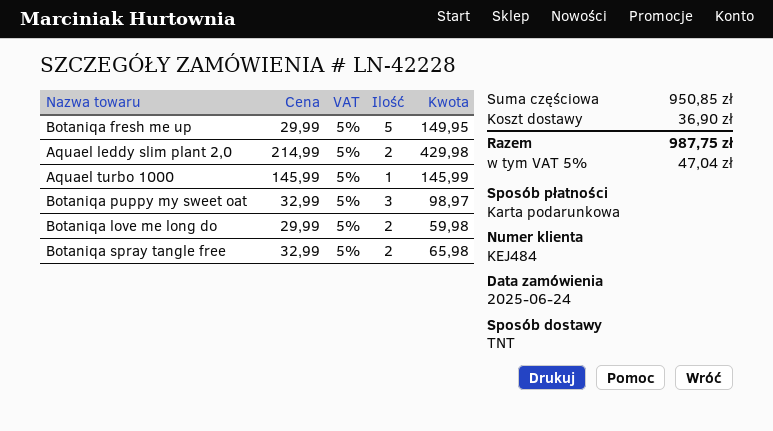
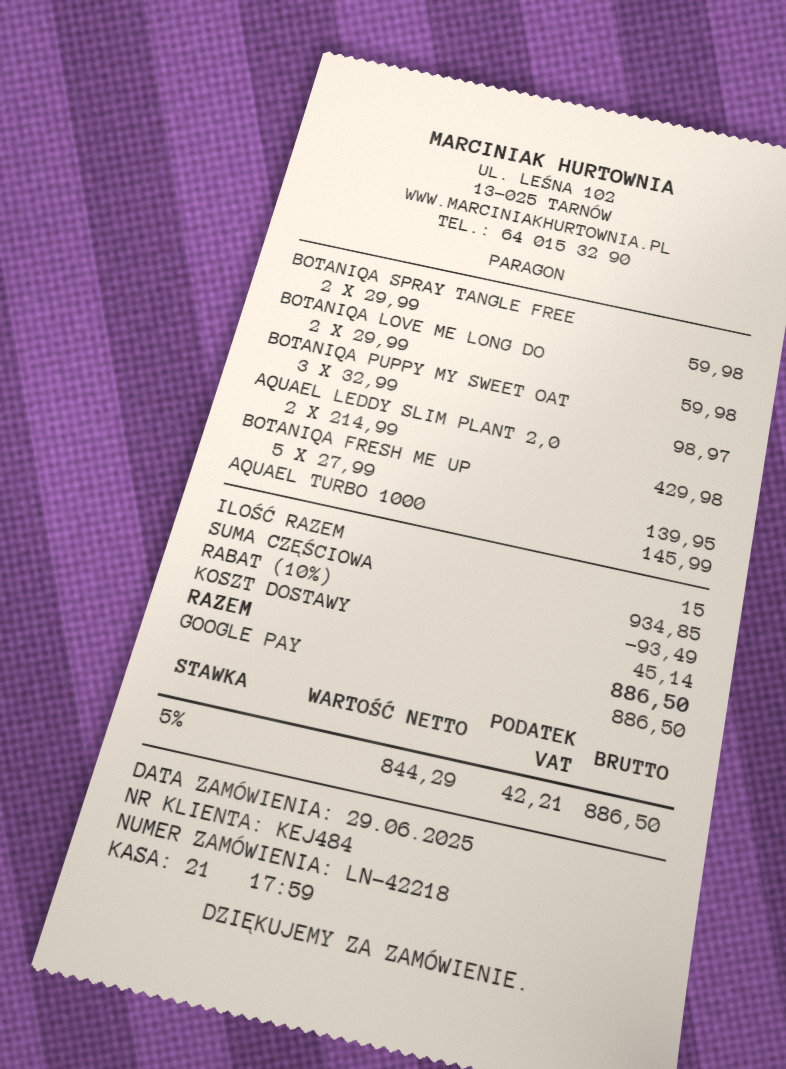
order number: LN-42228 -> LN-42218
order date: 2025-06-24 -> 2025-06-29
payment method: gift card -> Google Pay
Botaniqa fresh me up: 5 x 29.99 = 149.95 -> 5 x 27.99 = 139.95
Botaniqa spray tangle free: 2 x 32.99 = 65.98 -> 2 x 29.99 = 59.98
subtotal: 950.85 -> 934.85
discount: none -> 10% = 93.49
shipping: 36.90 -> 45.14
tax: 5% = 47.04 -> 5% = 42.21
total: 987.75 -> 886.50

